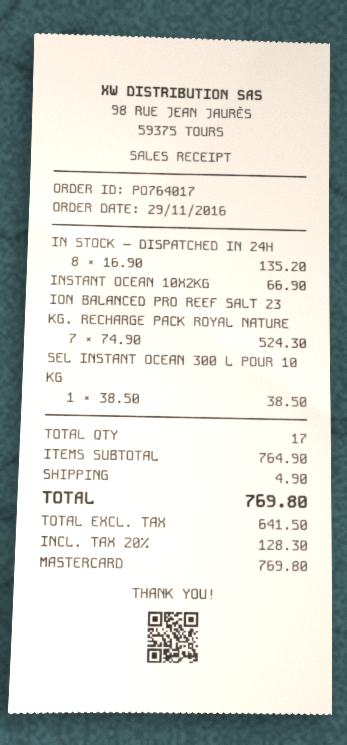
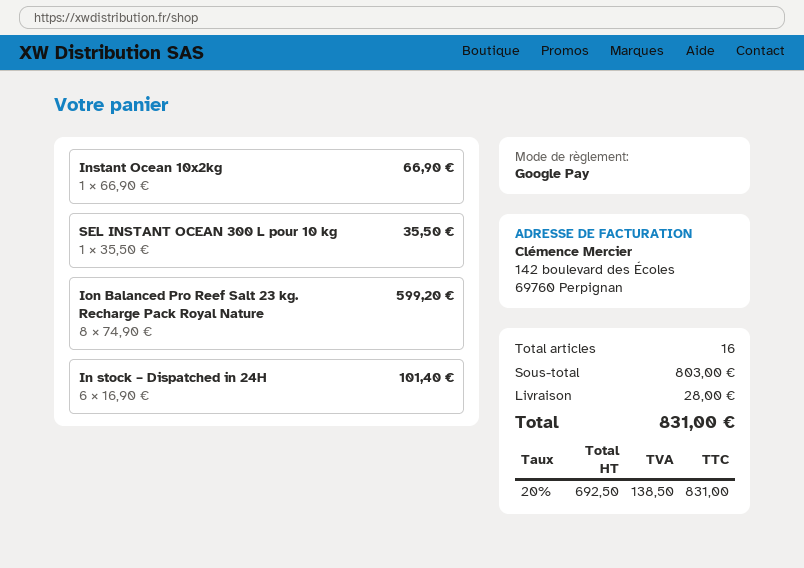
payment method: Mastercard -> Google Pay
IN STOCK – DISPATCHED IN 24H: 8 x 16.90 = 135.20 -> 6 x 16.90 = 101.40
ION BALANCED PRO REEF SALT 23 KG. RECHARGE PACK ROYAL NATURE: 7 x 74.90 = 524.30 -> 8 x 74.90 = 599.20
SEL INSTANT OCEAN 300 L POUR 10 KG: 1 x 38.50 = 38.50 -> 1 x 35.50 = 35.50
total quantity: 17 -> 16
subtotal: 764.90 -> 803.00
shipping: 4.90 -> 28.00
net: 641.50 -> 692.50
tax: 20% = 128.30 -> 20% = 138.50
total: 769.80 -> 831.00

